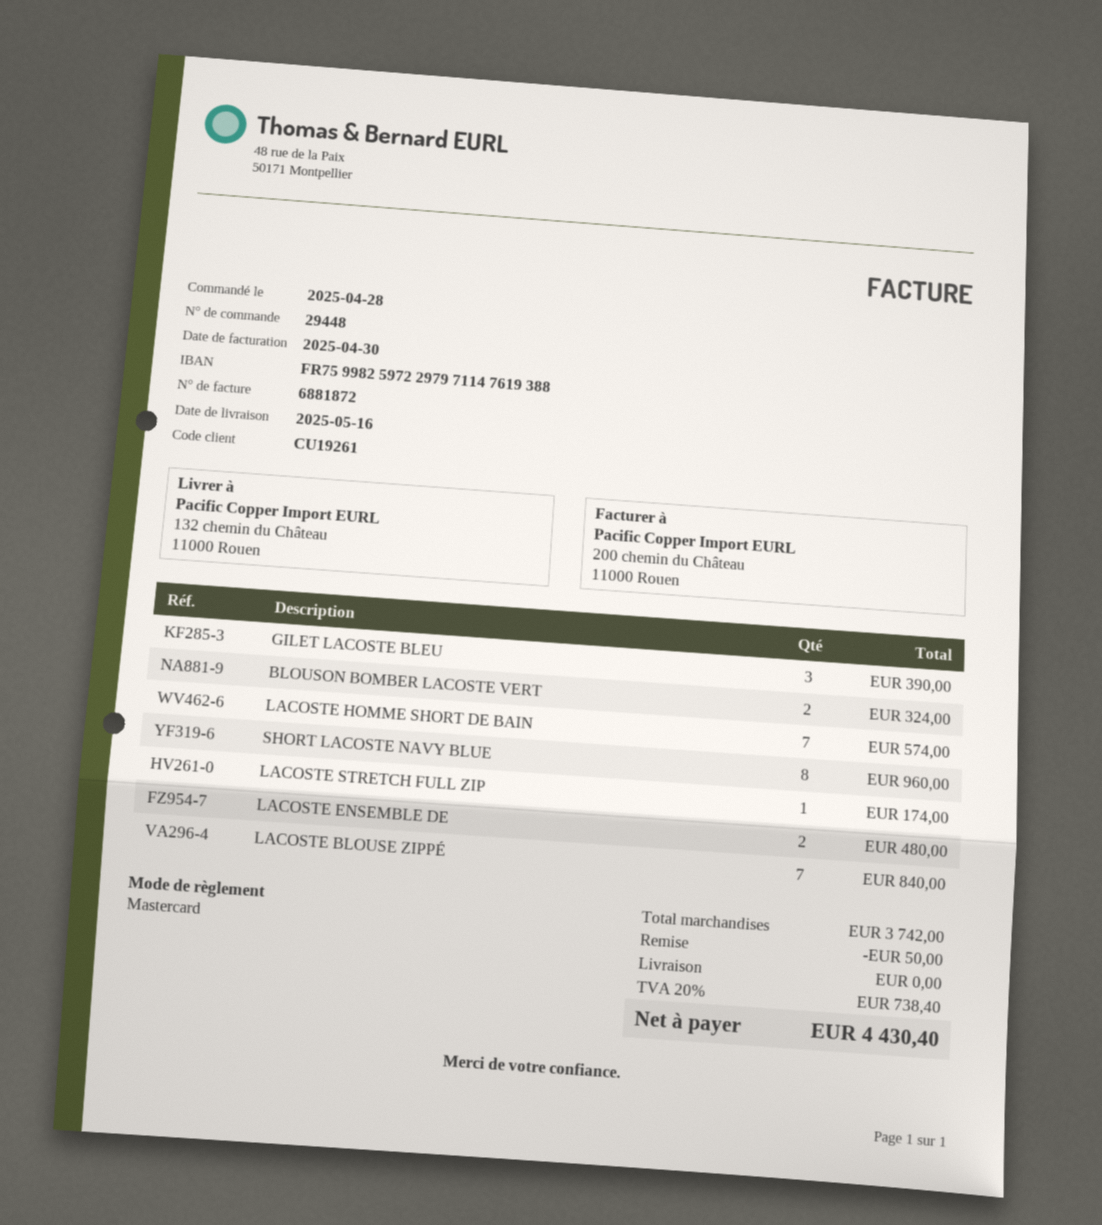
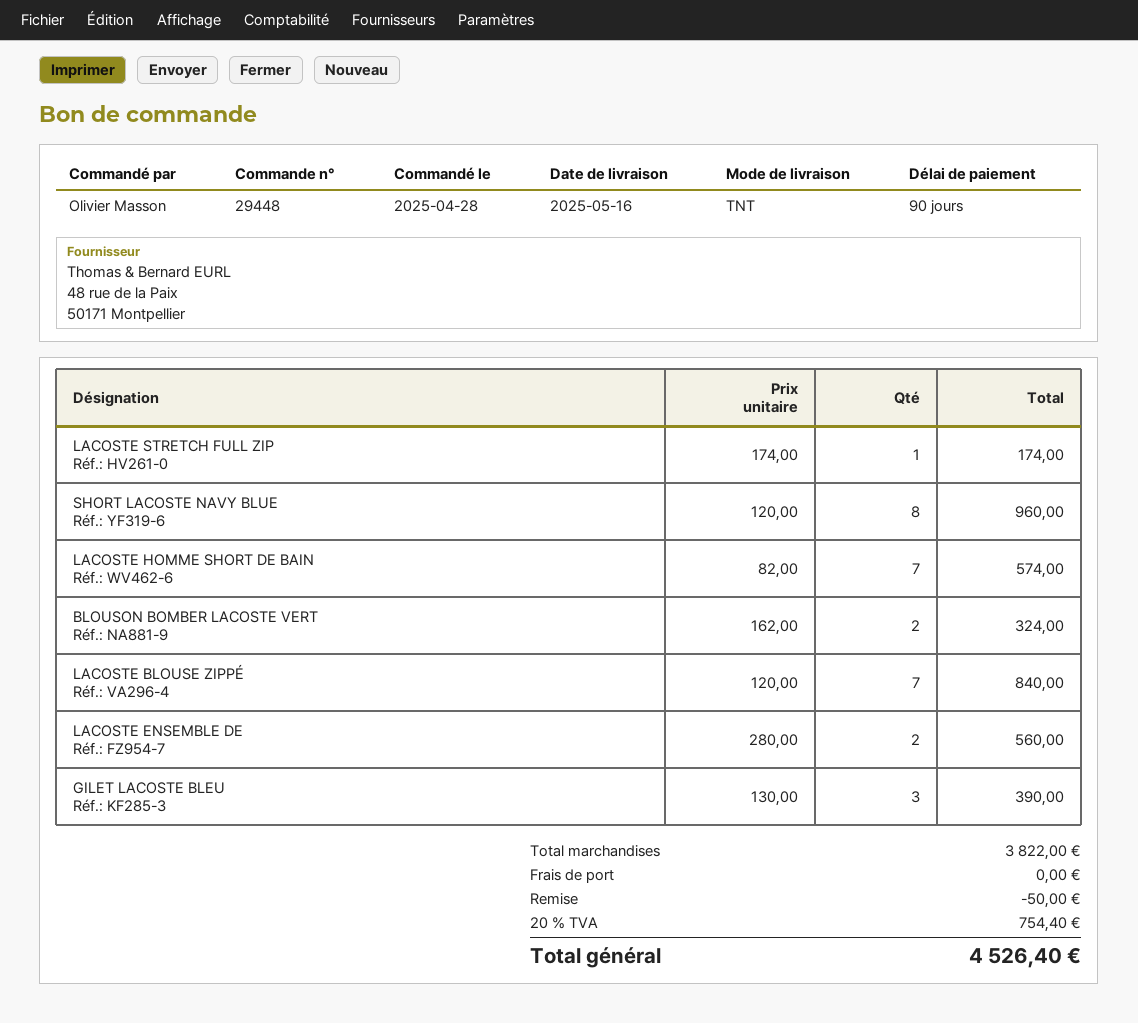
LACOSTE ENSEMBLE DE: 2 for 480.00 -> 2 for 560.00
subtotal: 3742.00 -> 3822.00
tax: 20% = 738.40 -> 20% = 754.40
total: 4430.40 -> 4526.40

